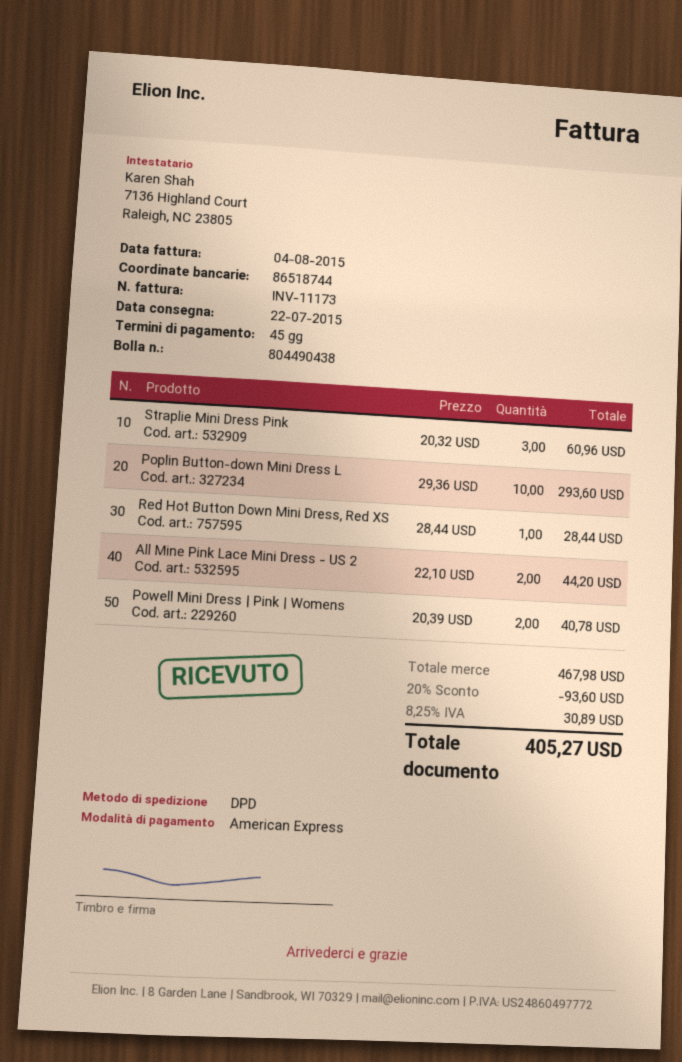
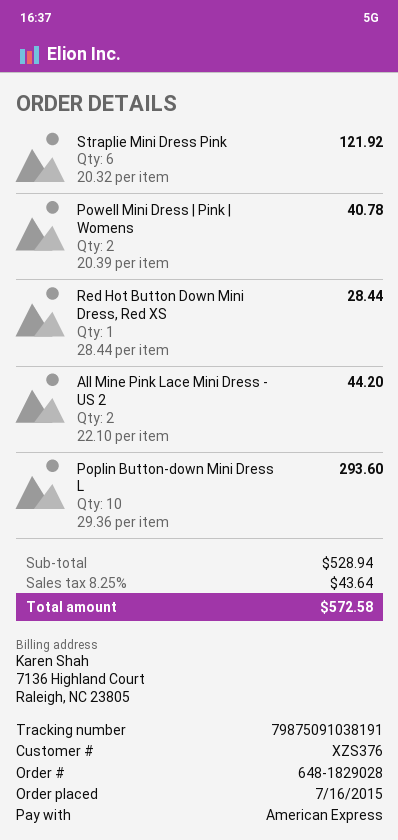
Straplie Mini Dress Pink: 3 x 20.32 = 60.96 -> 6 x 20.32 = 121.92
subtotal: 467.98 -> 528.94
discount: 20% = 93.60 -> none
tax: 8.25% = 30.89 -> 8.25% = 43.64
total: 405.27 -> 572.58

